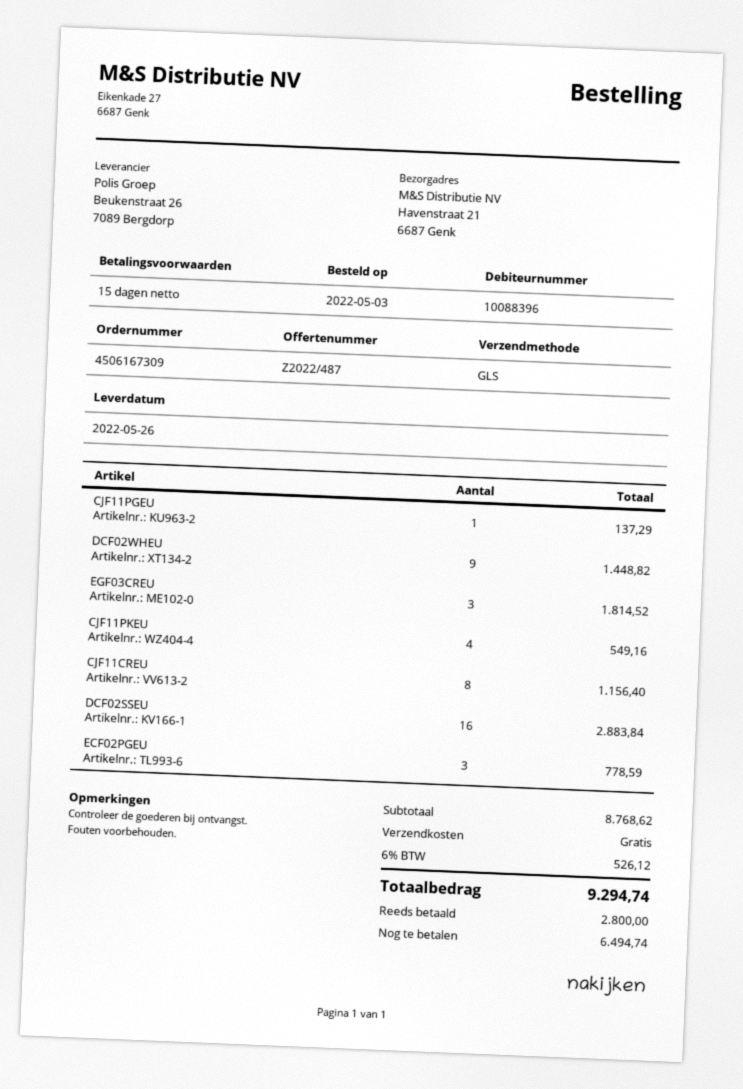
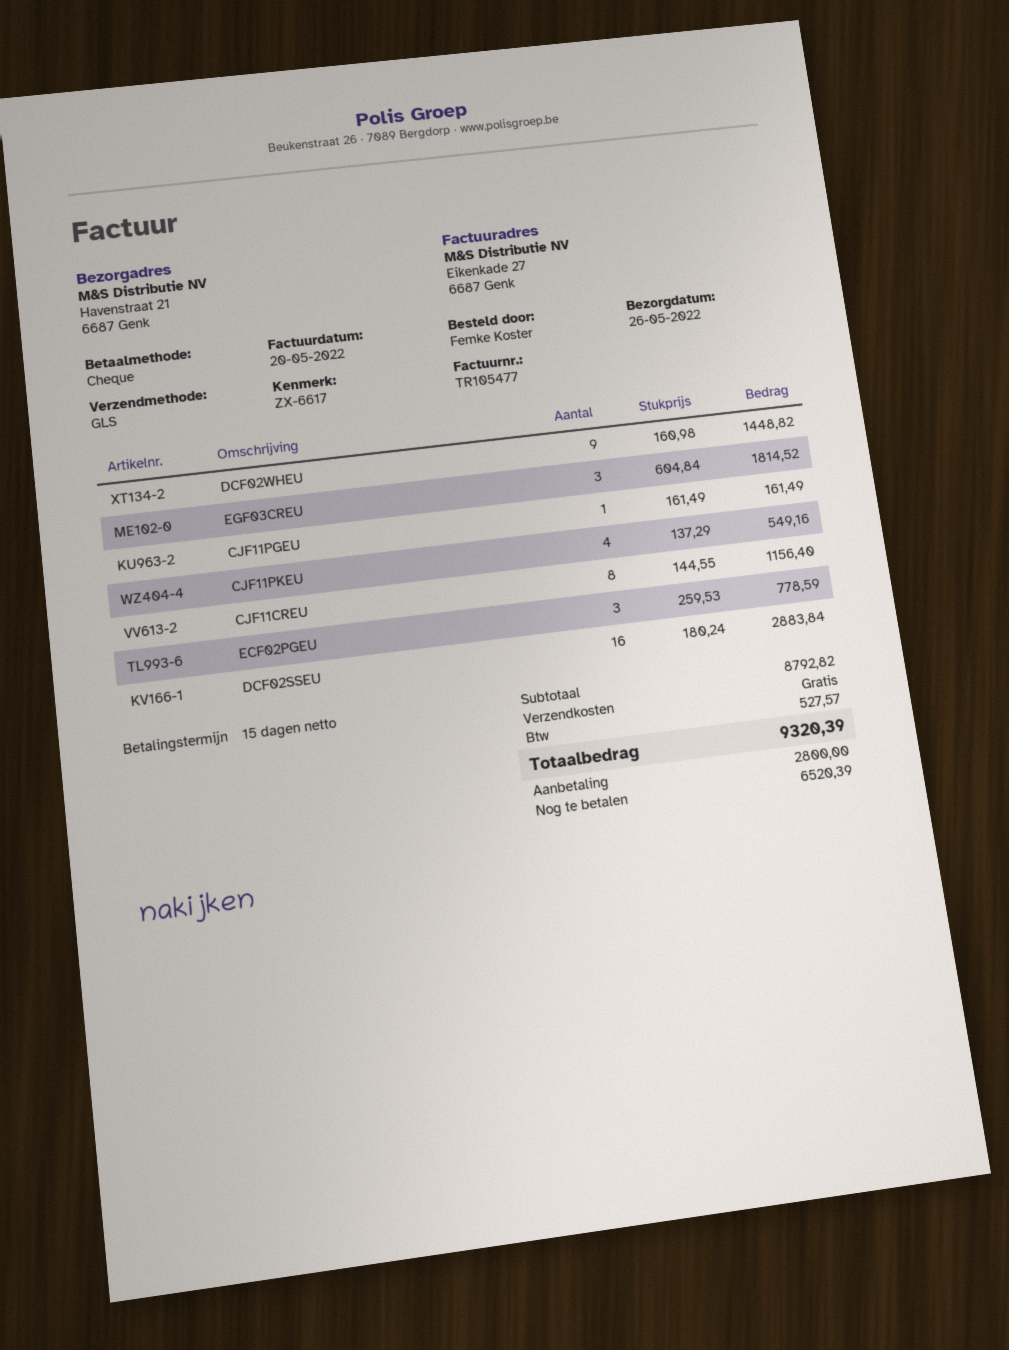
CJF11PGEU: 1 for 137.29 -> 1 for 161.49
subtotal: 8768.62 -> 8792.82
tax: 526.12 -> 527.57
total: 9294.74 -> 9320.39
balance: 6494.74 -> 6520.39

